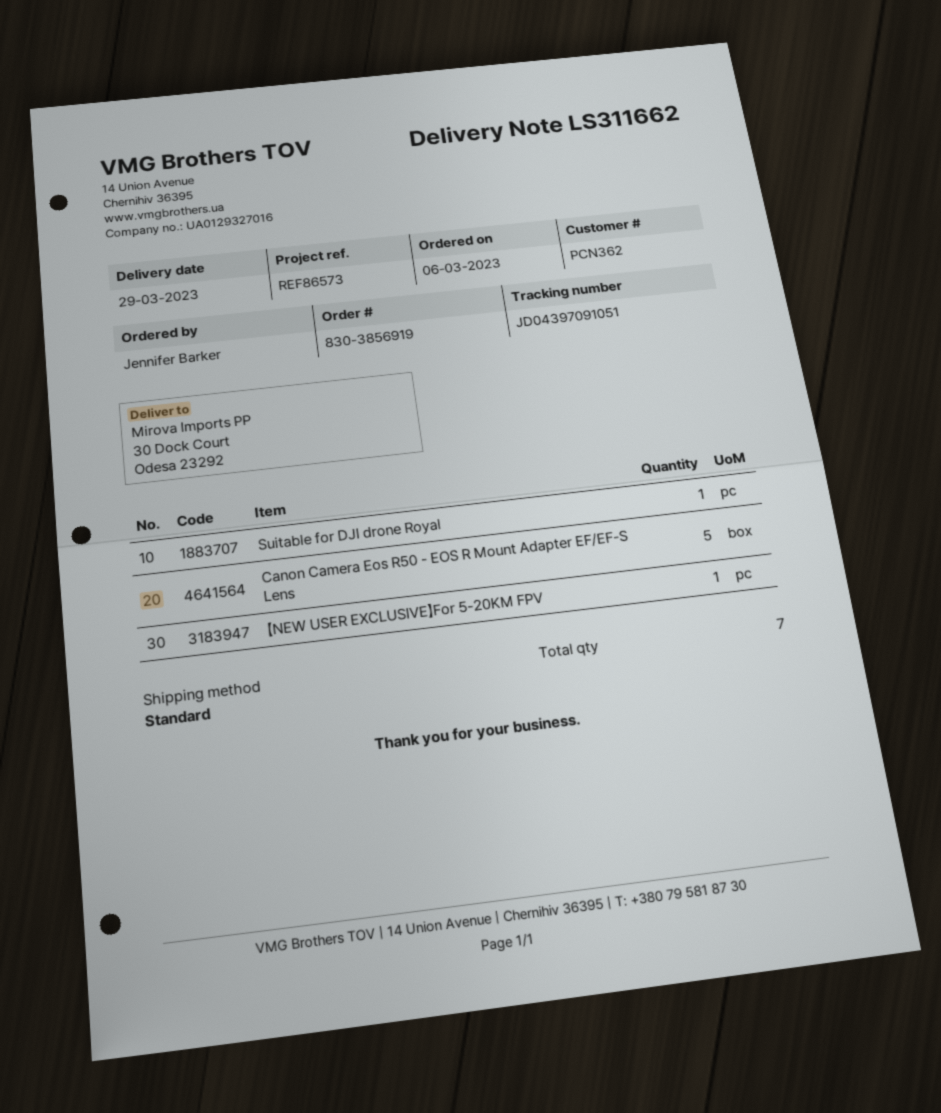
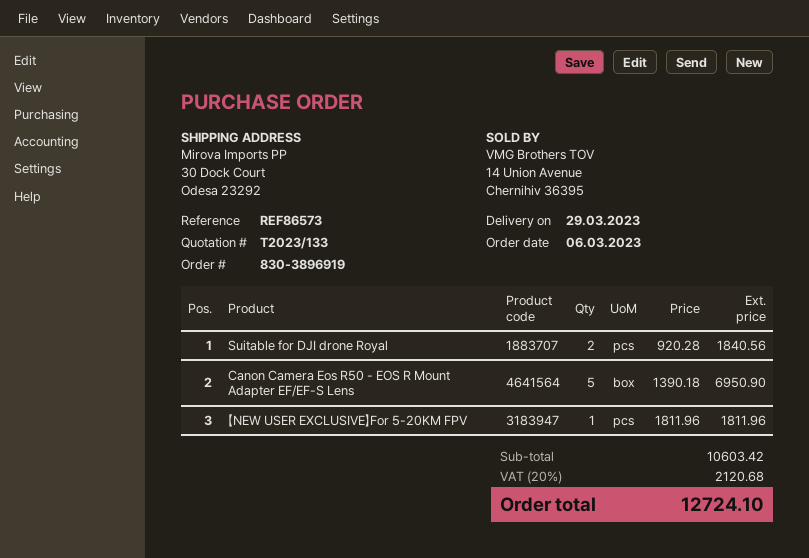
order number: 830-3856919 -> 830-3896919
Suitable for DJI drone Royal: 1 -> 2

